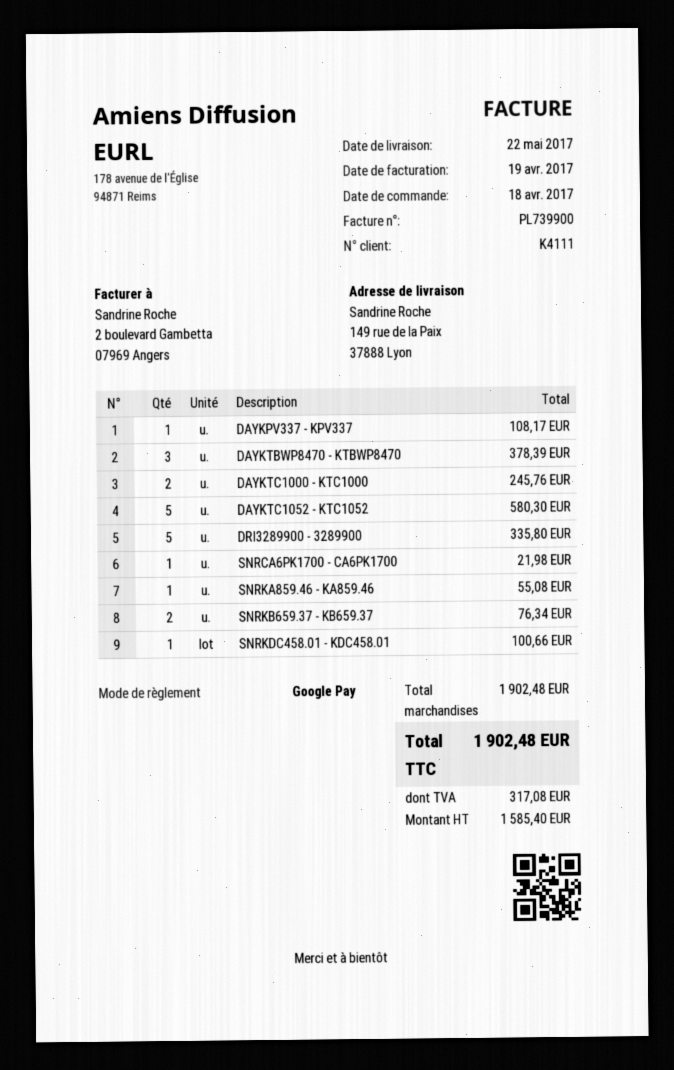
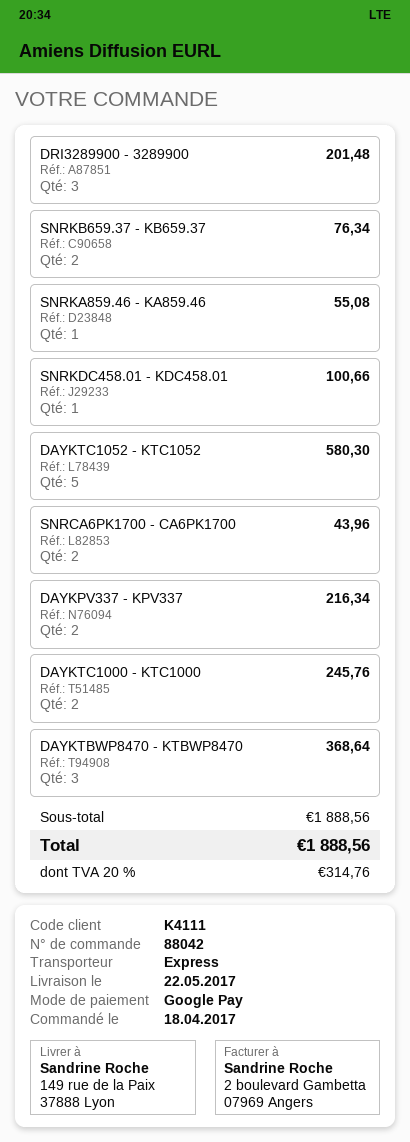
DAYKPV337 - KPV337: 1 for 108.17 -> 2 for 216.34
DAYKTBWP8470 - KTBWP8470: 3 for 378.39 -> 3 for 368.64
DRI3289900 - 3289900: 5 for 335.80 -> 3 for 201.48
SNRCA6PK1700 - CA6PK1700: 1 for 21.98 -> 2 for 43.96
subtotal: 1902.48 -> 1888.56
tax: 317.08 -> 314.76
total: 1902.48 -> 1888.56

